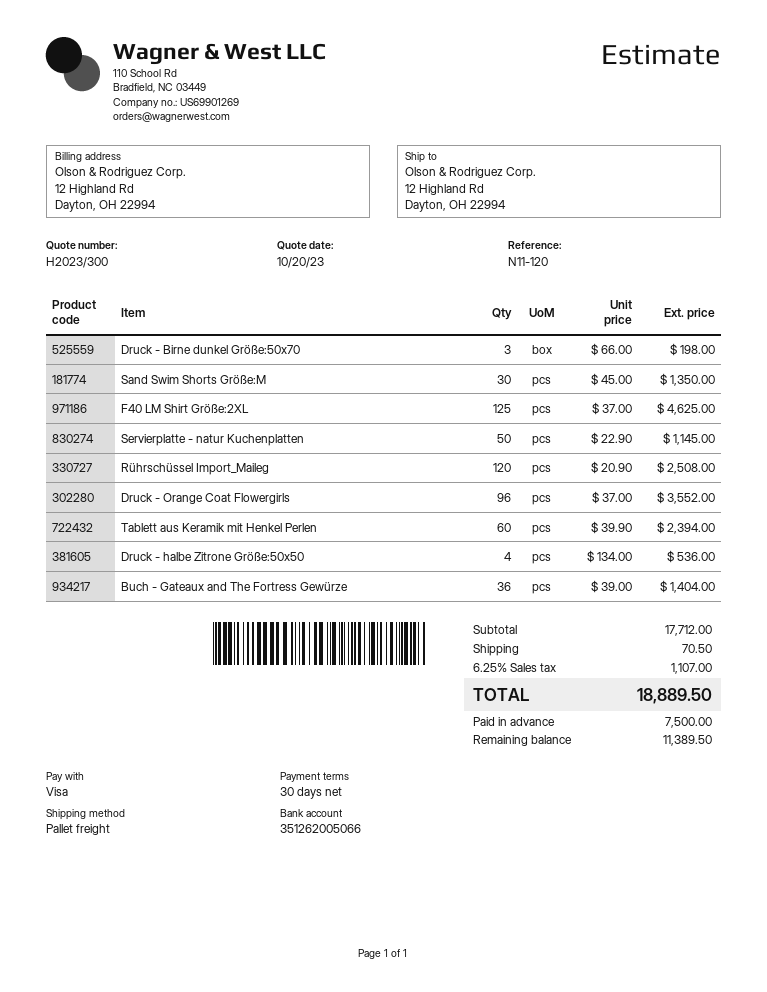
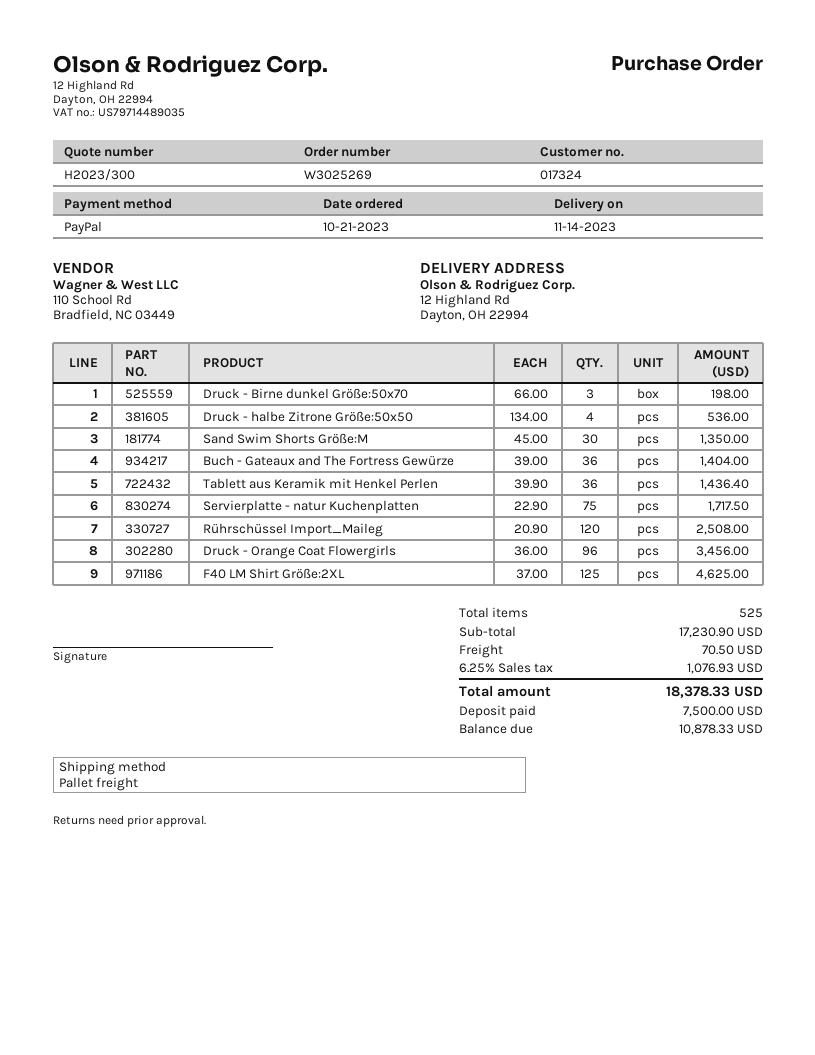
payment method: Visa -> PayPal
Servierplatte - natur Kuchenplatten: 50 x 22.90 = 1145.00 -> 75 x 22.90 = 1717.50
Druck - Orange Coat Flowergirls: 96 x 37.00 = 3552.00 -> 96 x 36.00 = 3456.00
Tablett aus Keramik mit Henkel Perlen: 60 x 39.90 = 2394.00 -> 36 x 39.90 = 1436.40
subtotal: 17712.00 -> 17230.90
tax: 6.25% = 1107.00 -> 6.25% = 1076.93
total: 18889.50 -> 18378.33
balance: 11389.50 -> 10878.33

